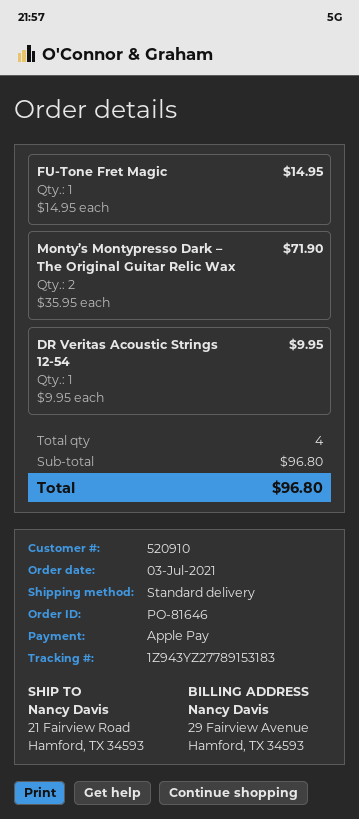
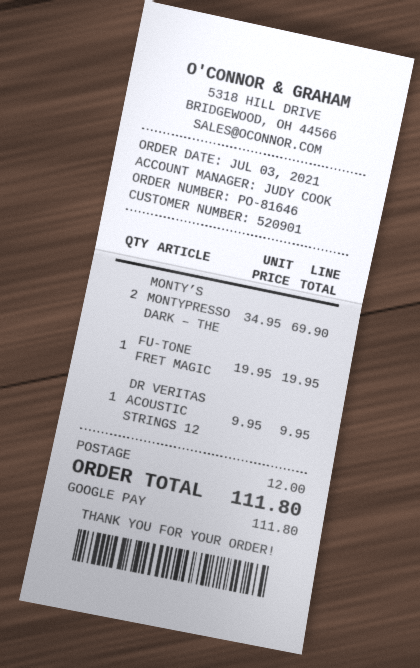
customer number: 520910 -> 520901
payment method: Apple Pay -> Google Pay
FU-Tone Fret Magic: 1 x 14.95 = 14.95 -> 1 x 19.95 = 19.95
Monty’s Montypresso Dark – The Original Guitar Relic Wax: 2 x 35.95 = 71.90 -> 2 x 34.95 = 69.90
shipping: none -> 12.00
total: 96.80 -> 111.80

